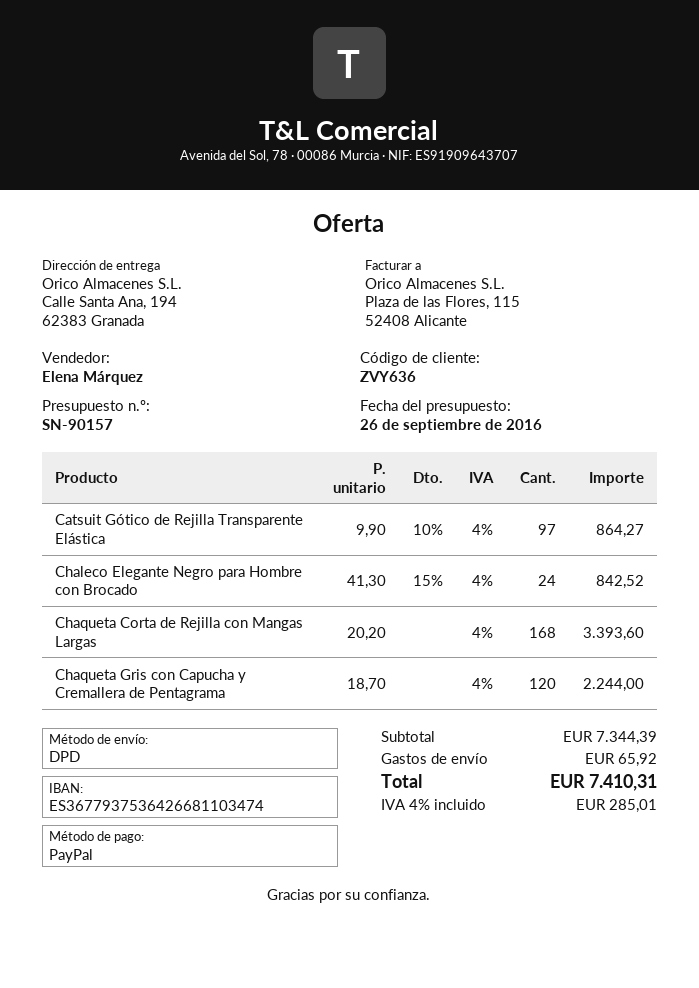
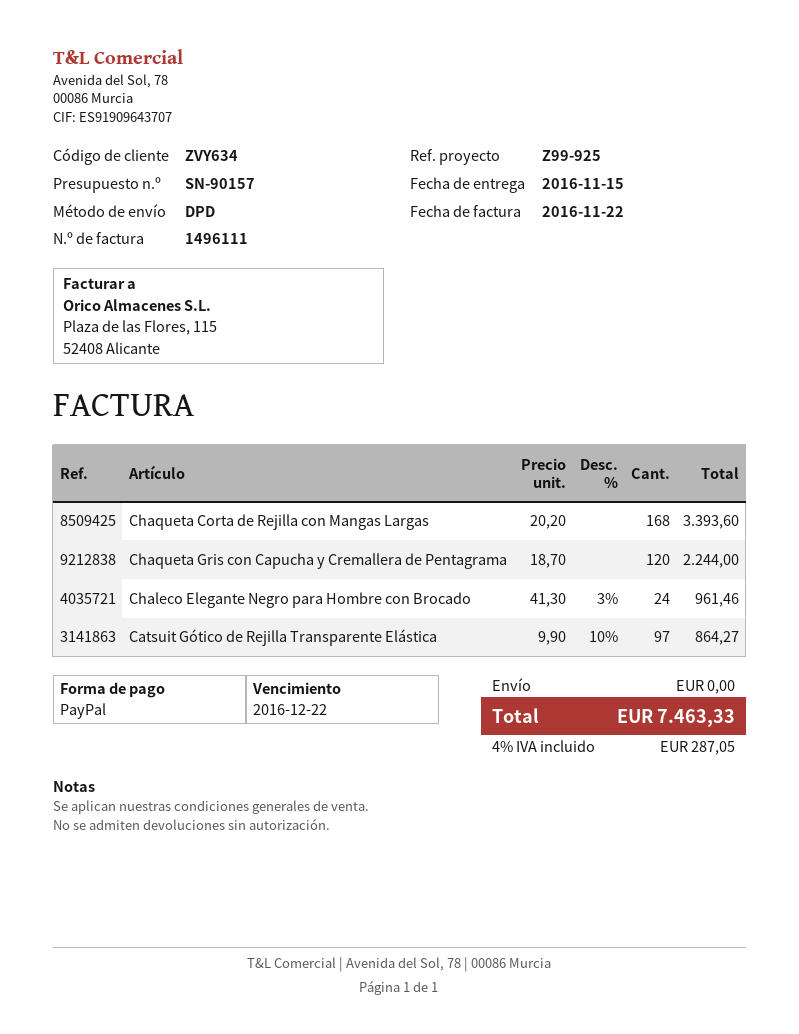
customer number: ZVY636 -> ZVY634
Chaleco Elegante Negro para Hombre con Brocado: 24 x 41.30 - 15% = 842.52 -> 24 x 41.30 - 3% = 961.46
shipping: 65.92 -> 0.00
tax: 4% = 285.01 -> 4% = 287.05
total: 7410.31 -> 7463.33

